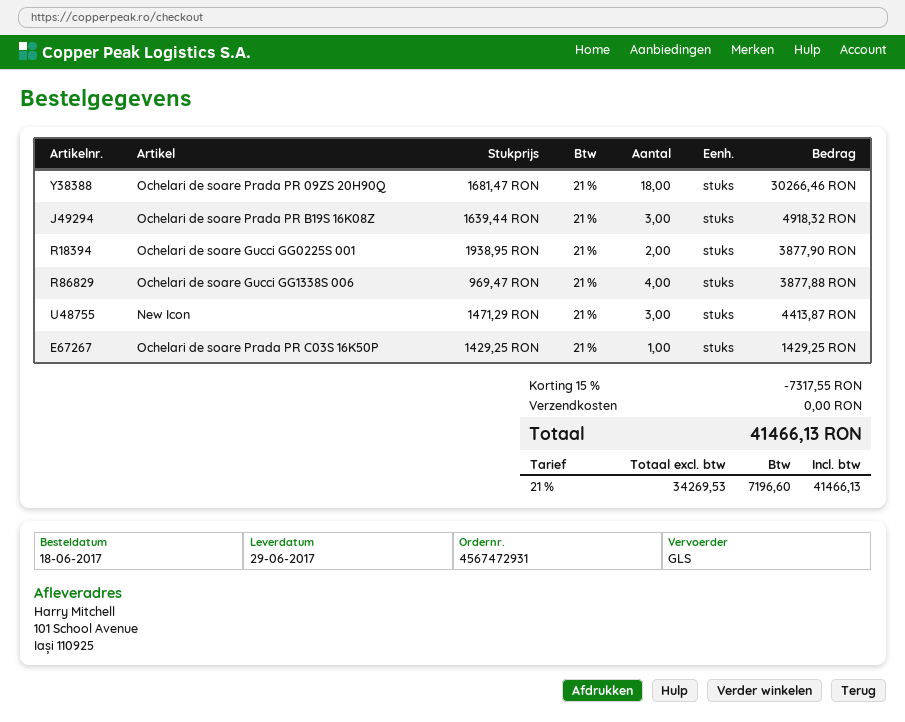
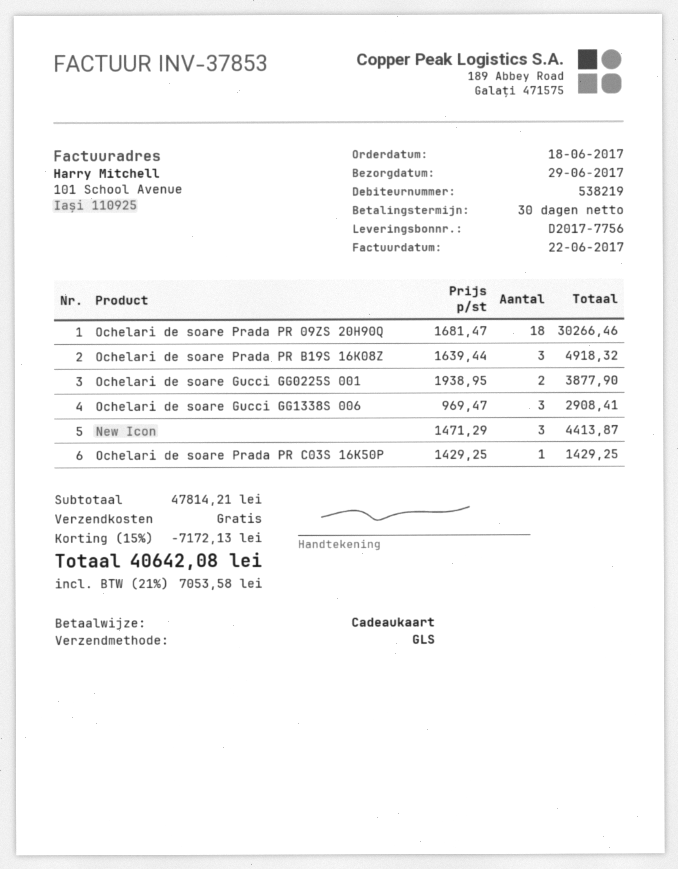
Ochelari de soare Gucci GG1338S 006: 4 x 969.47 = 3877.88 -> 3 x 969.47 = 2908.41
discount: 15% = 7317.55 -> 15% = 7172.13
tax: 21% = 7196.60 -> 21% = 7053.58
total: 41466.13 -> 40642.08

